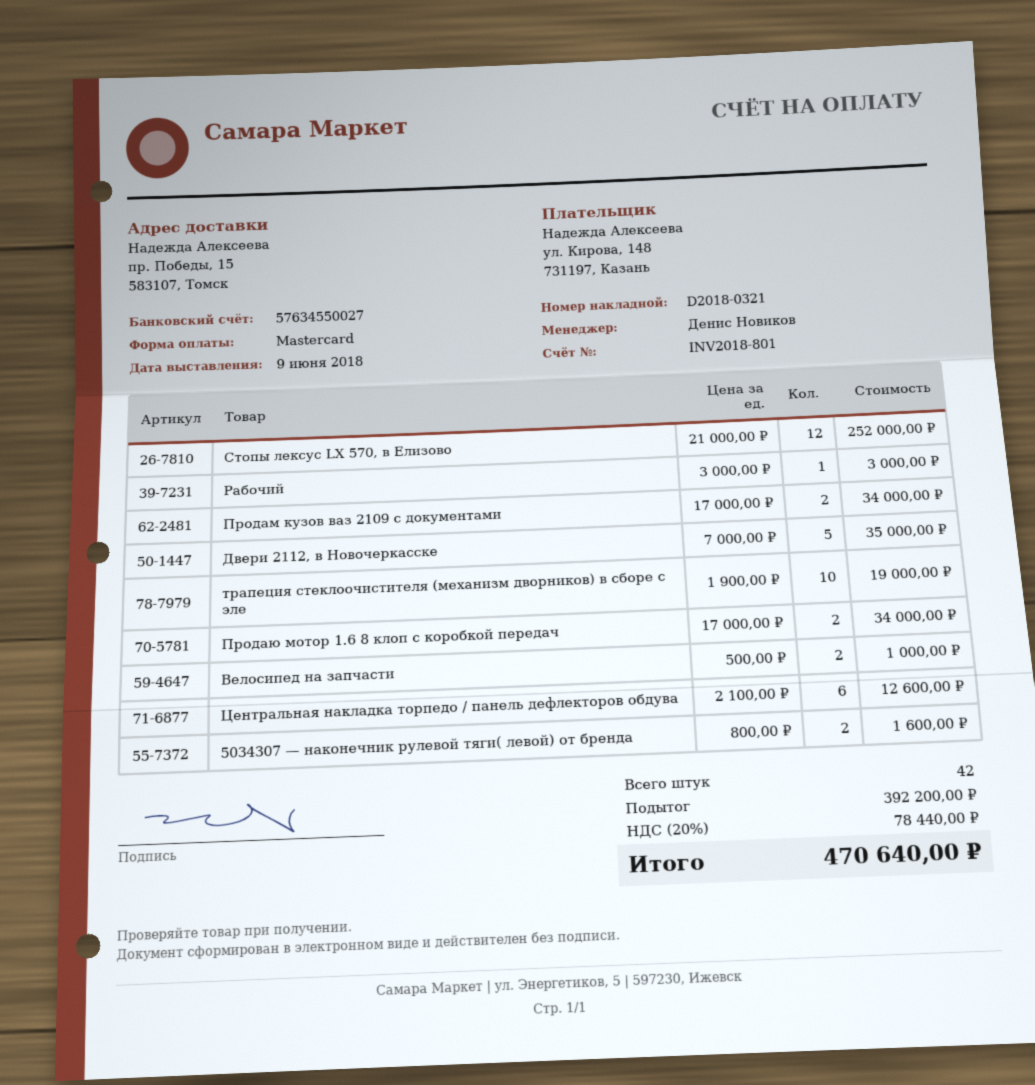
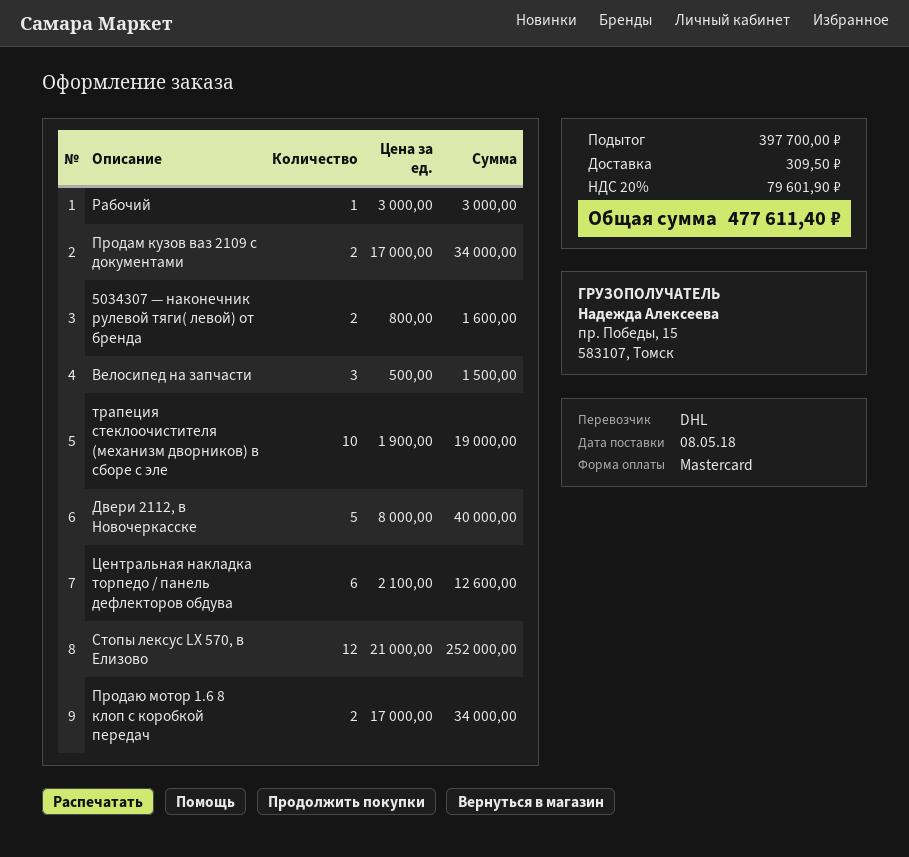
Двери 2112, в Новочеркасске: 5 x 7000.00 = 35000.00 -> 5 x 8000.00 = 40000.00
Велосипед на запчасти: 2 x 500.00 = 1000.00 -> 3 x 500.00 = 1500.00
subtotal: 392200.00 -> 397700.00
shipping: none -> 309.50
tax: 20% = 78440.00 -> 20% = 79601.90
total: 470640.00 -> 477611.40

